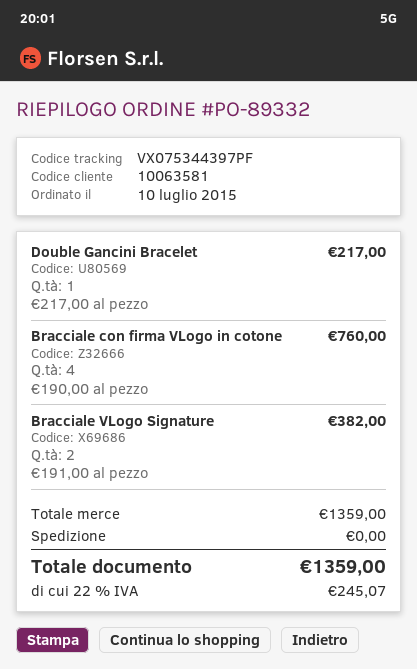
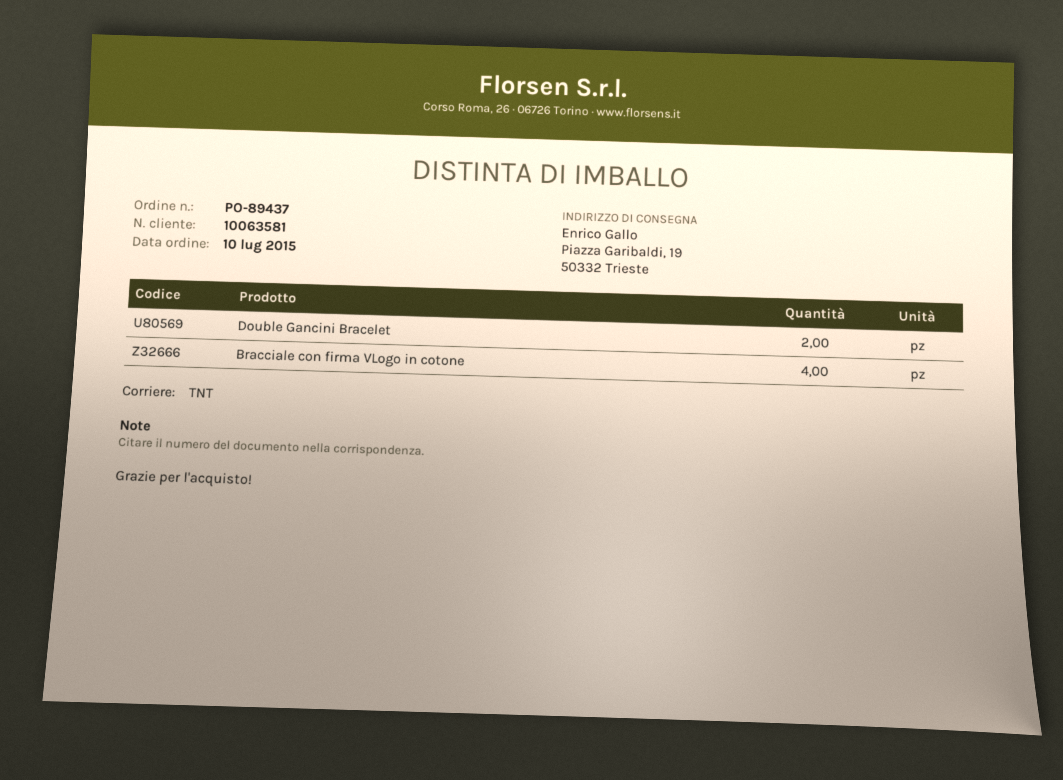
order number: PO-89332 -> PO-89437
Double Gancini Bracelet: 1 -> 2
Bracciale VLogo Signature: 2 -> none

